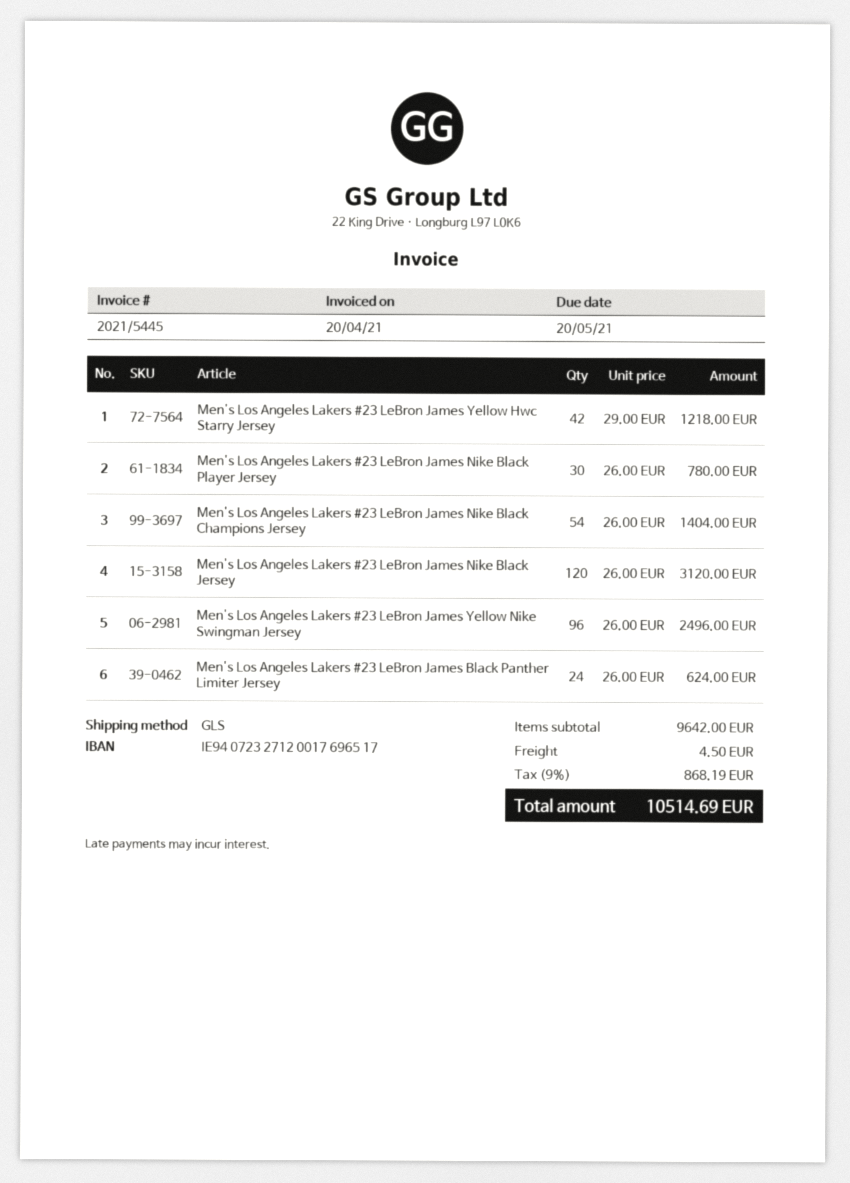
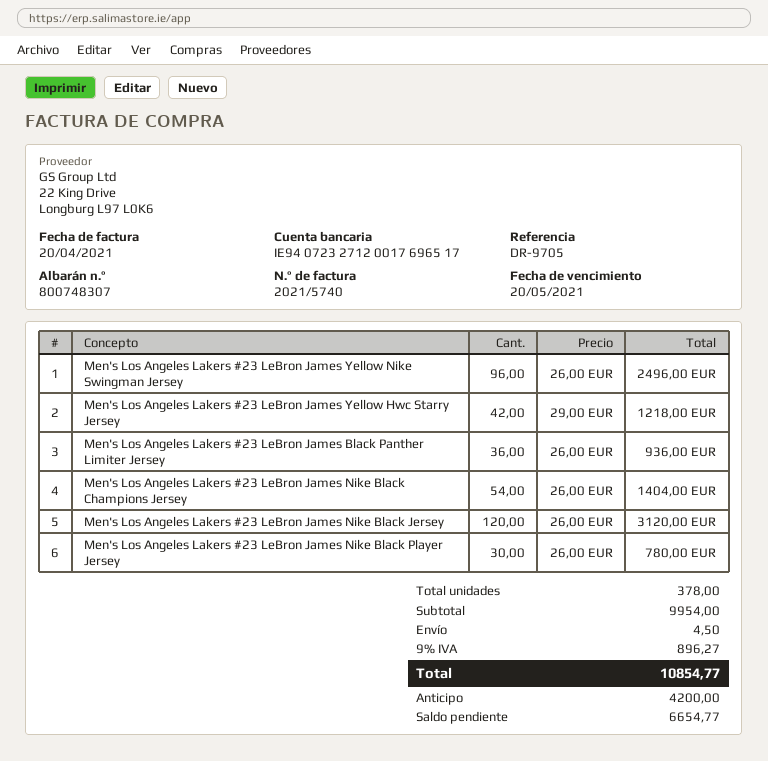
invoice number: 2021/5445 -> 2021/5740
Men's Los Angeles Lakers #23 LeBron James Black Panther Limiter Jersey: 24 x 26.00 = 624.00 -> 36 x 26.00 = 936.00
subtotal: 9642.00 -> 9954.00
tax: 9% = 868.19 -> 9% = 896.27
total: 10514.69 -> 10854.77

